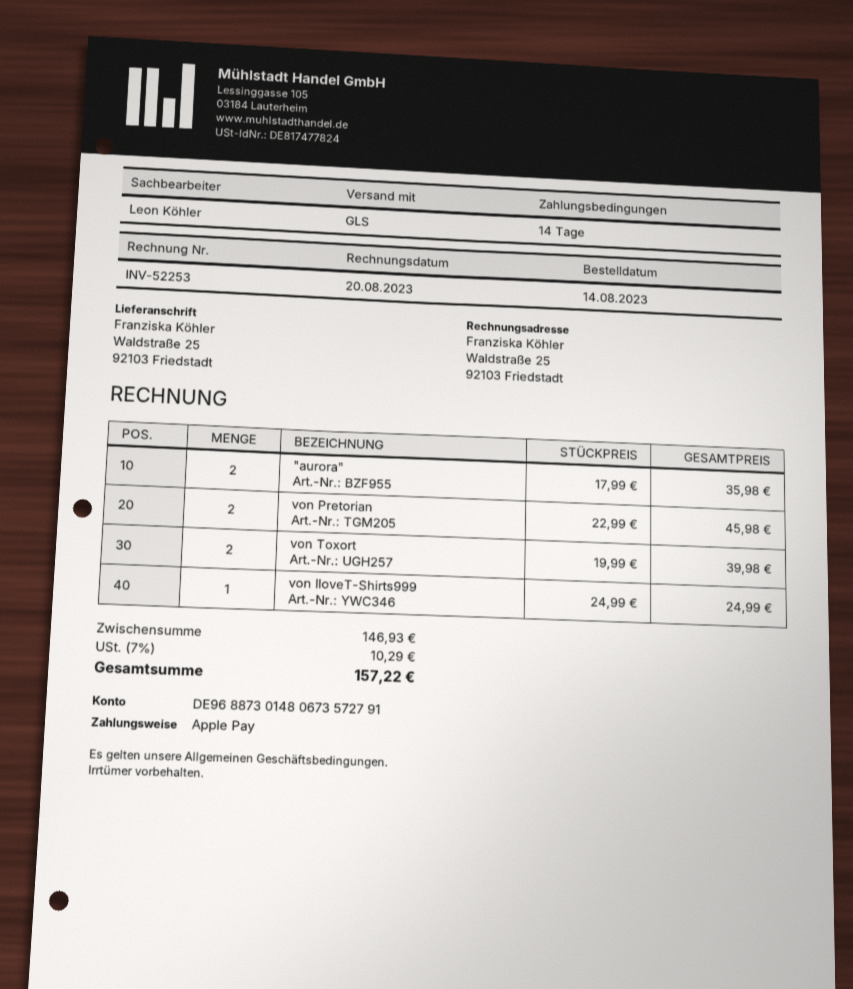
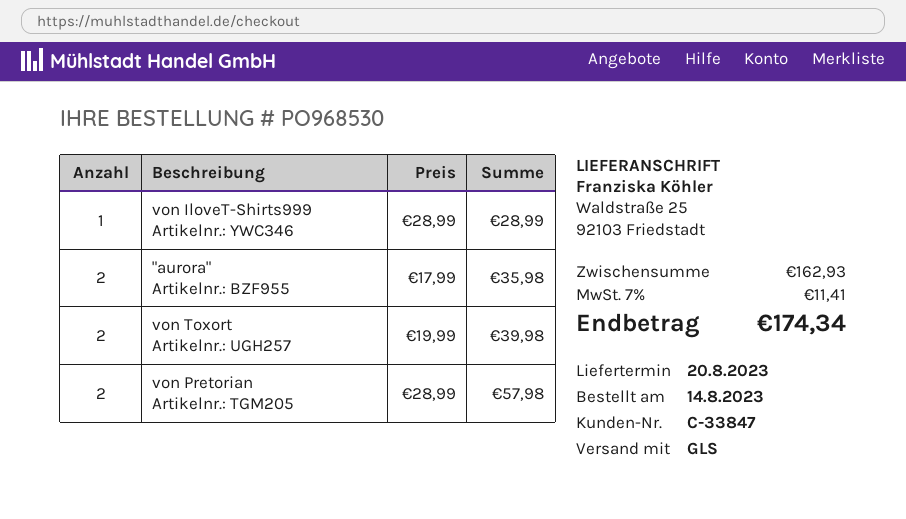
von Pretorian: 2 x 22.99 = 45.98 -> 2 x 28.99 = 57.98
von IloveT-Shirts999: 1 x 24.99 = 24.99 -> 1 x 28.99 = 28.99
subtotal: 146.93 -> 162.93
tax: 7% = 10.29 -> 7% = 11.41
total: 157.22 -> 174.34

